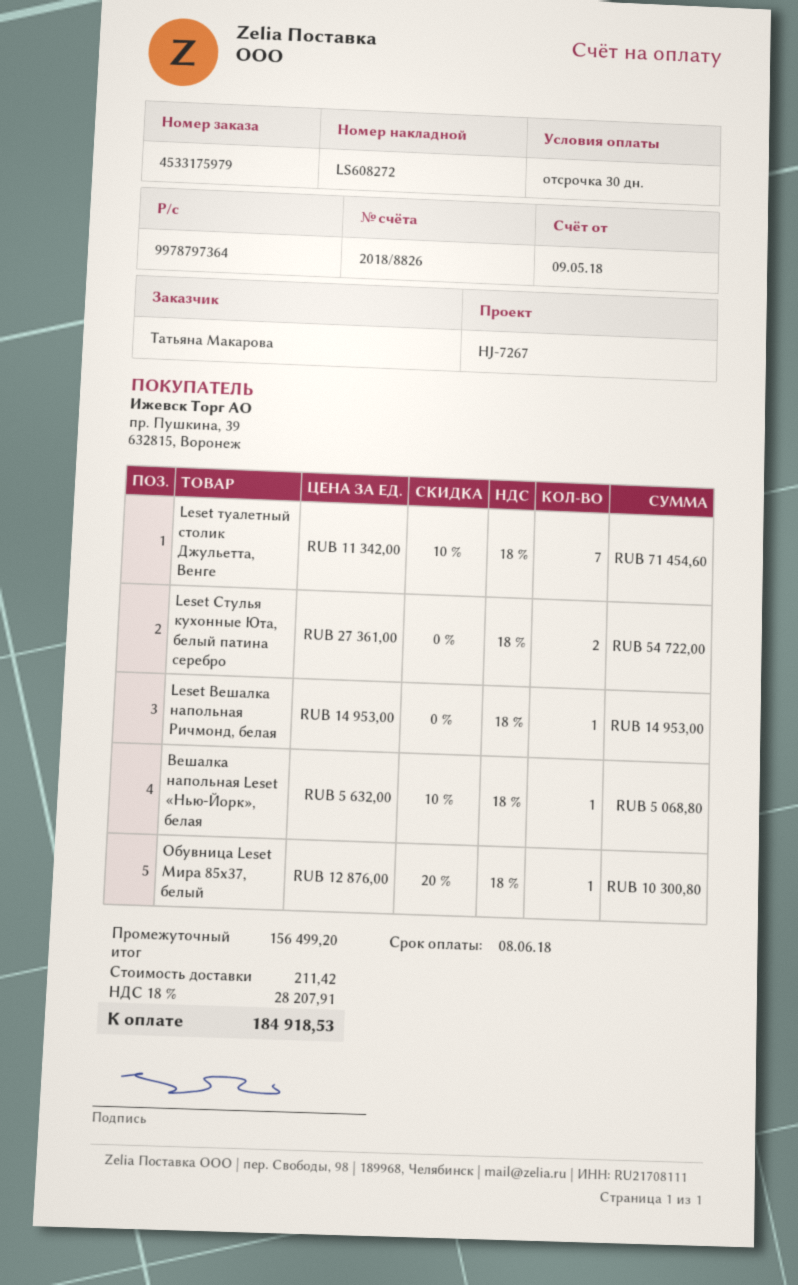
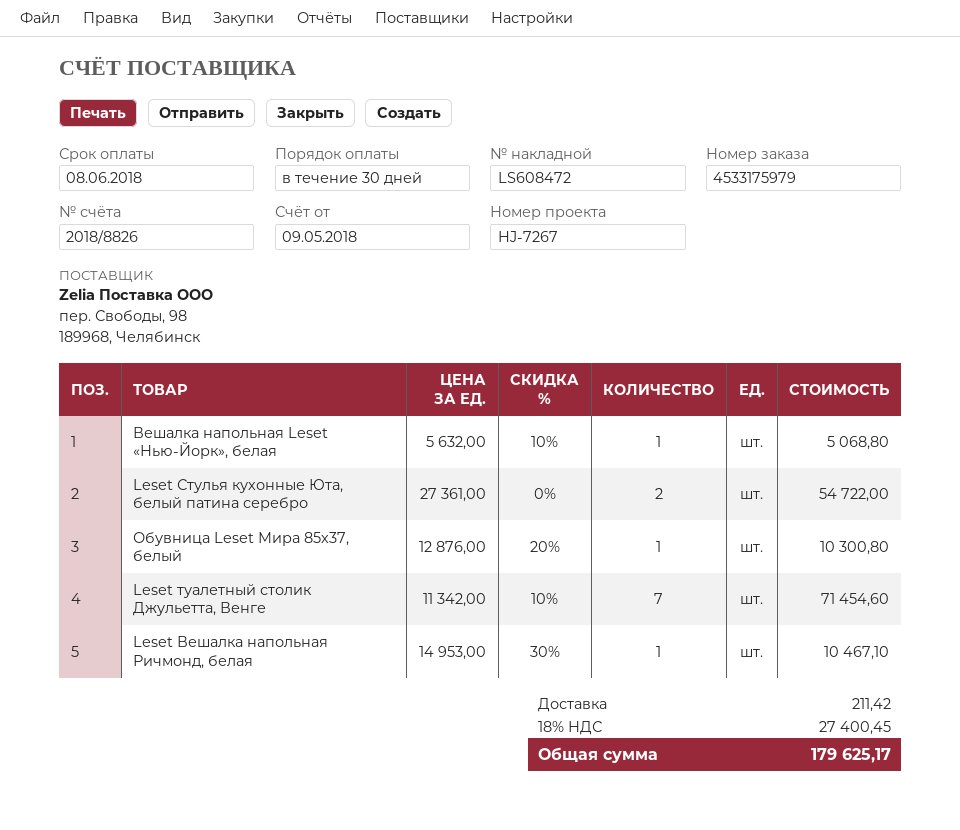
delivery note number: LS608272 -> LS608472
Leset Вешалка напольная Ричмонд, белая: 1 x 14953.00 = 14953.00 -> 1 x 14953.00 - 30% = 10467.10
tax: 18% = 28207.91 -> 18% = 27400.45
total: 184918.53 -> 179625.17

